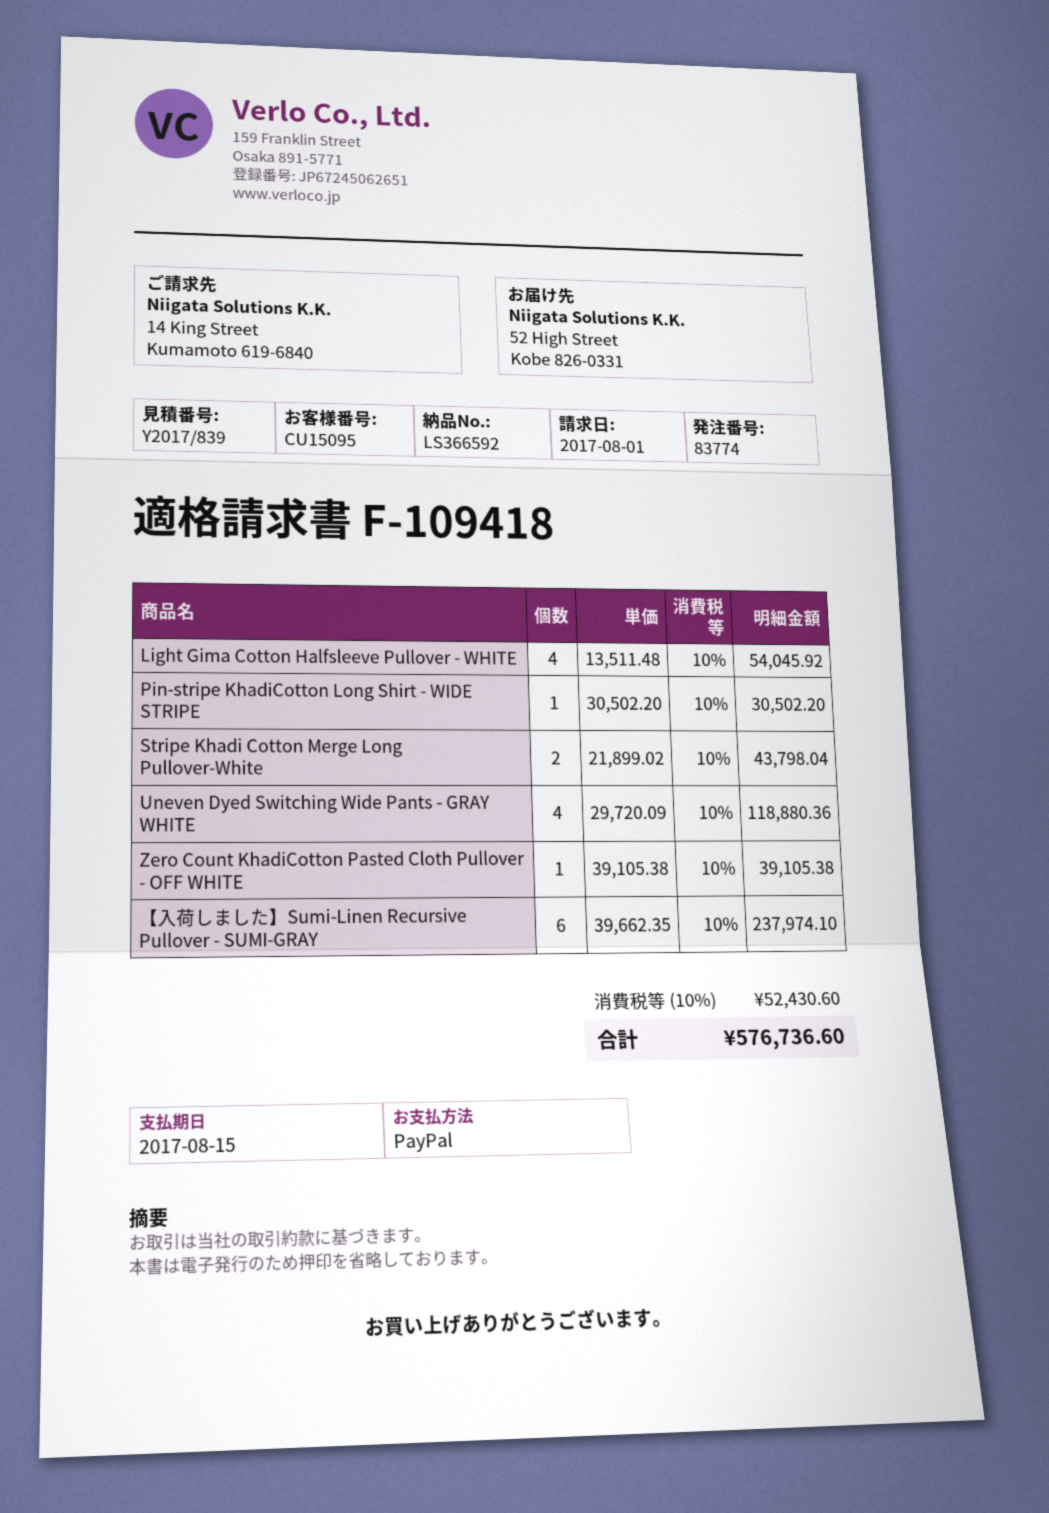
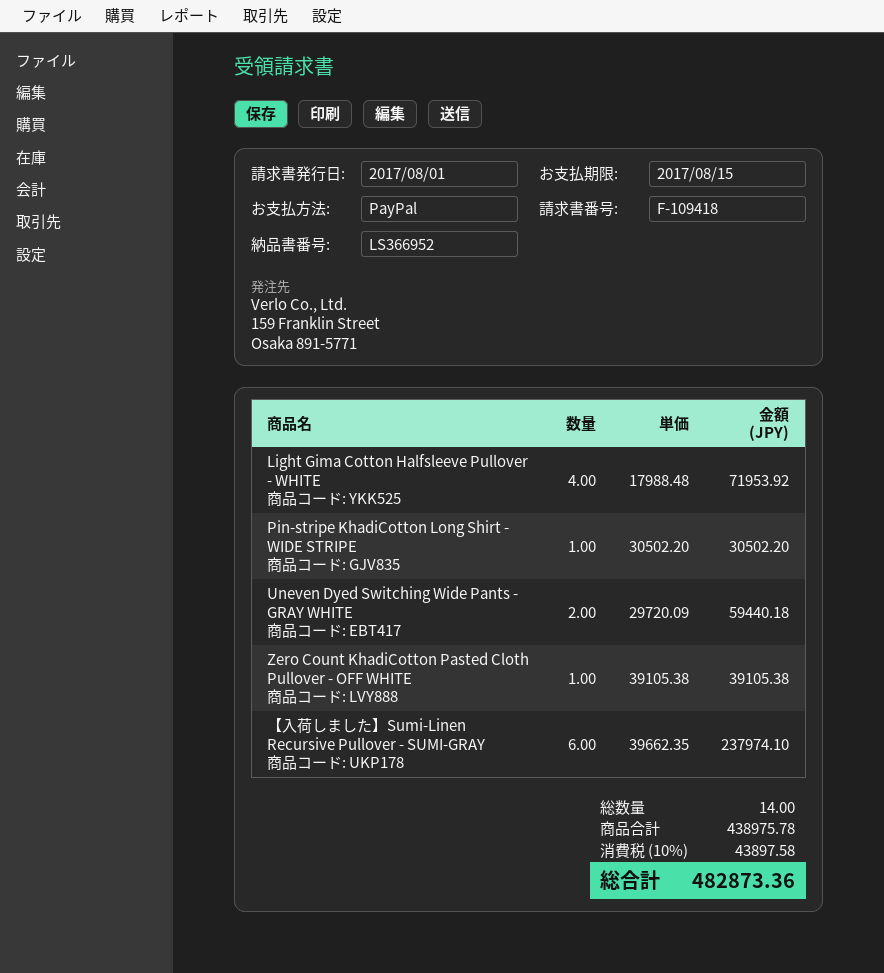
delivery note number: LS366592 -> LS366952
Light Gima Cotton Halfsleeve Pullover - WHITE: 4 x 13511.48 = 54045.92 -> 4 x 17988.48 = 71953.92
Stripe Khadi Cotton Merge Long Pullover-White: 2 x 21899.02 = 43798.04 -> none
Uneven Dyed Switching Wide Pants - GRAY WHITE: 4 x 29720.09 = 118880.36 -> 2 x 29720.09 = 59440.18
tax: 10% = 52430.60 -> 10% = 43897.58
total: 576736.60 -> 482873.36

